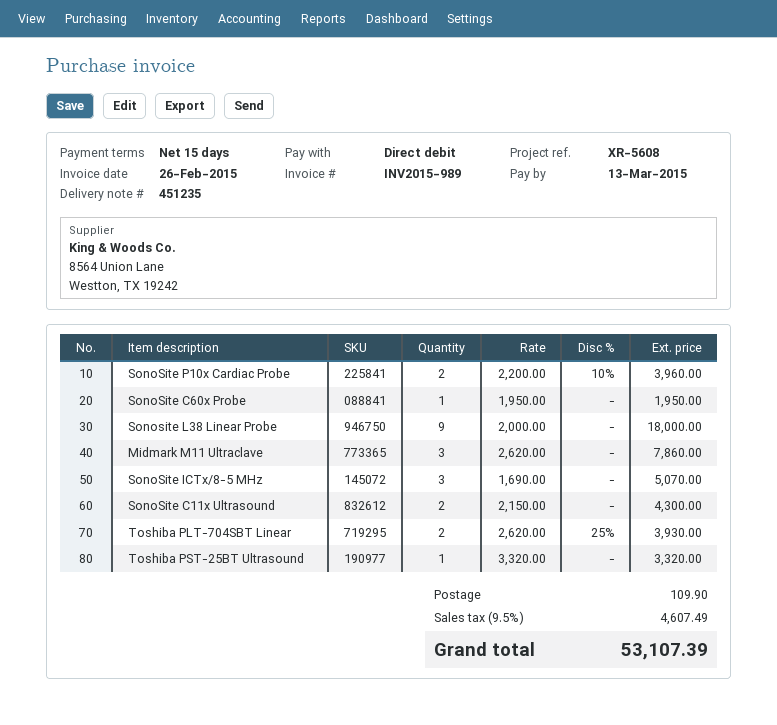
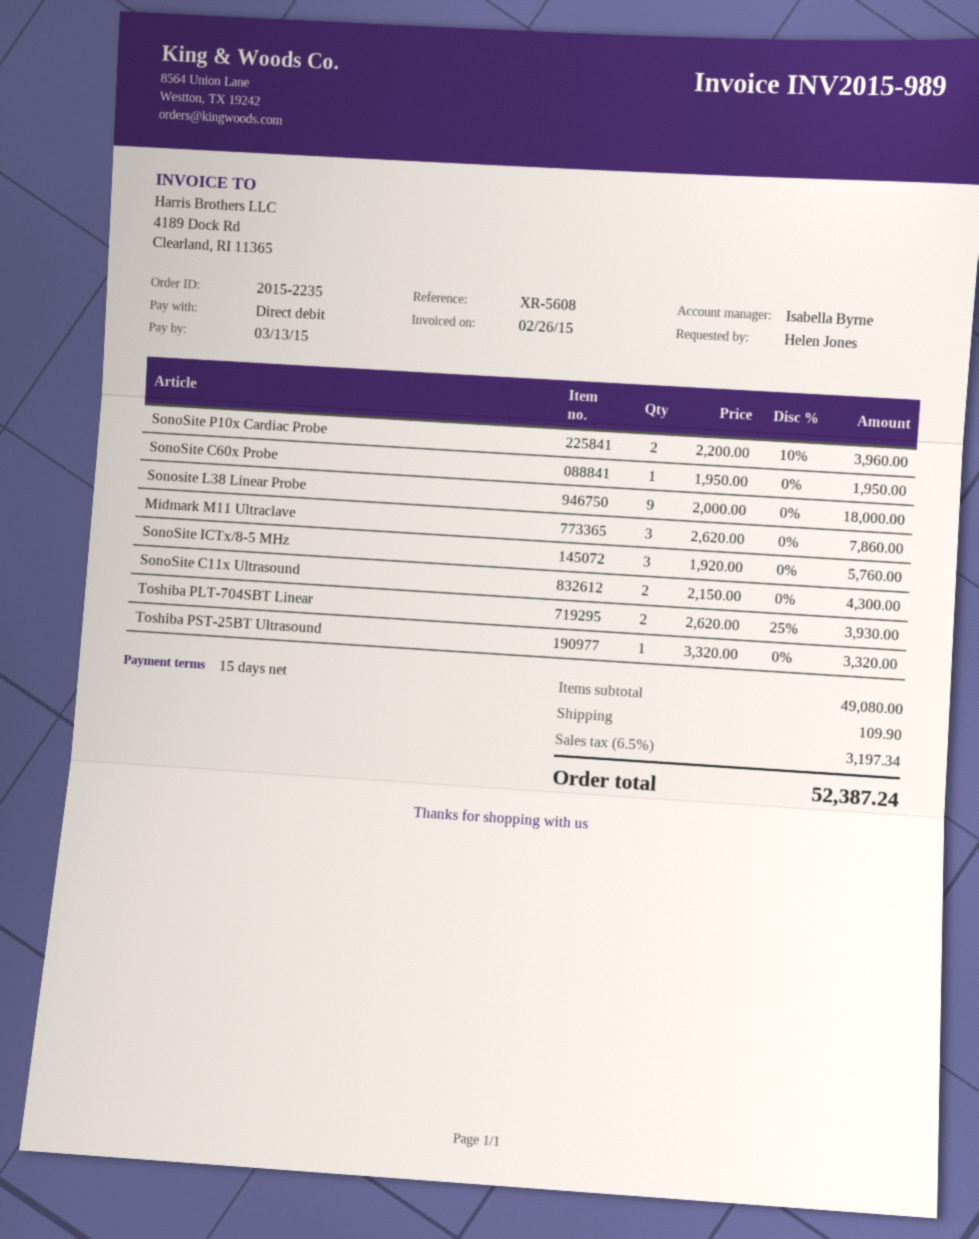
SonoSite ICTx/8-5 MHz: 3 x 1690.00 = 5070.00 -> 3 x 1920.00 = 5760.00
tax: 9.5% = 4607.49 -> 6.5% = 3197.34
total: 53107.39 -> 52387.24

